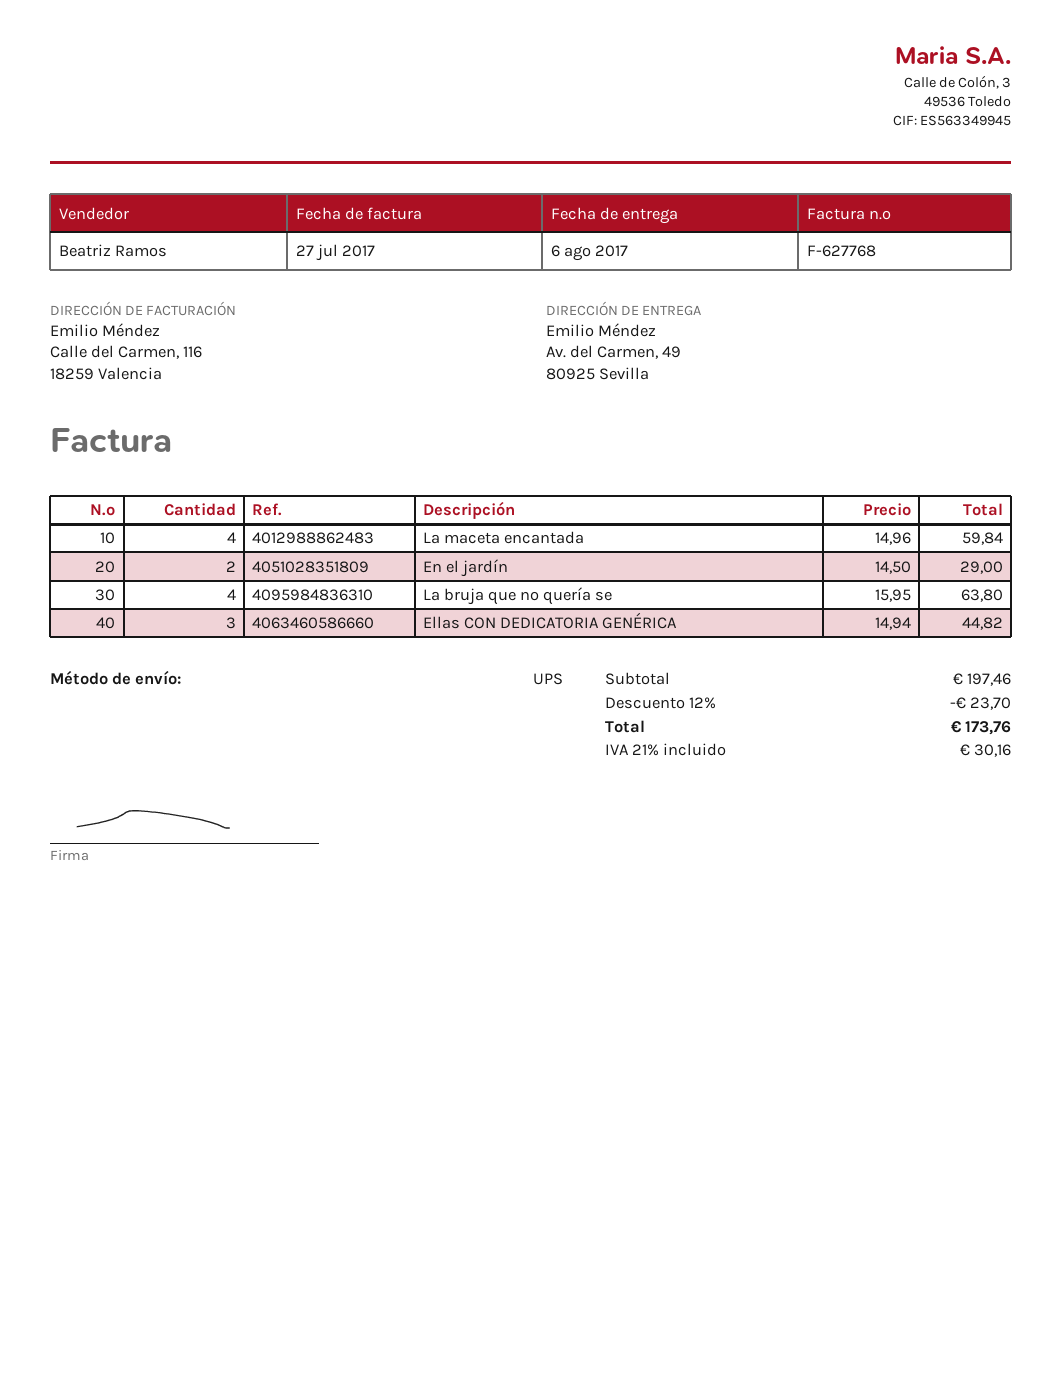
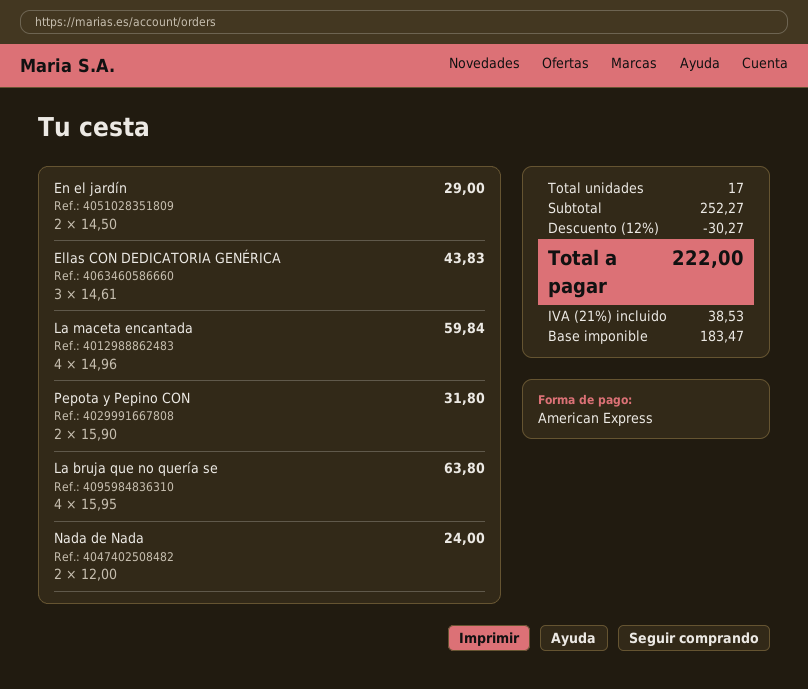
Ellas CON DEDICATORIA GENÉRICA: 3 x 14.94 = 44.82 -> 3 x 14.61 = 43.83
Pepota y Pepino CON: none -> 2 x 15.90 = 31.80
Nada de Nada: none -> 2 x 12.00 = 24.00
subtotal: 197.46 -> 252.27
discount: 12% = 23.70 -> 12% = 30.27
tax: 21% = 30.16 -> 21% = 38.53
total: 173.76 -> 222.00

